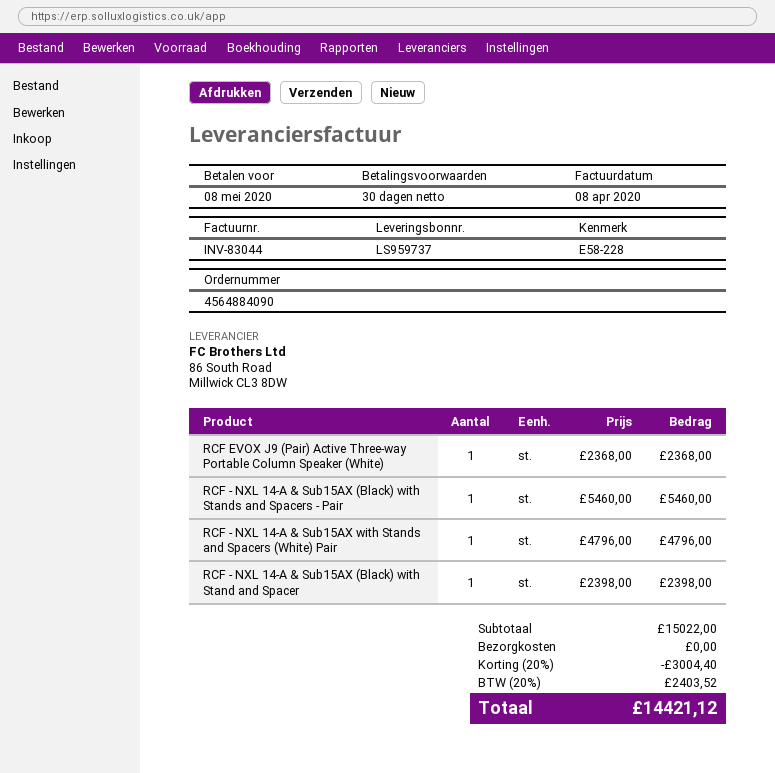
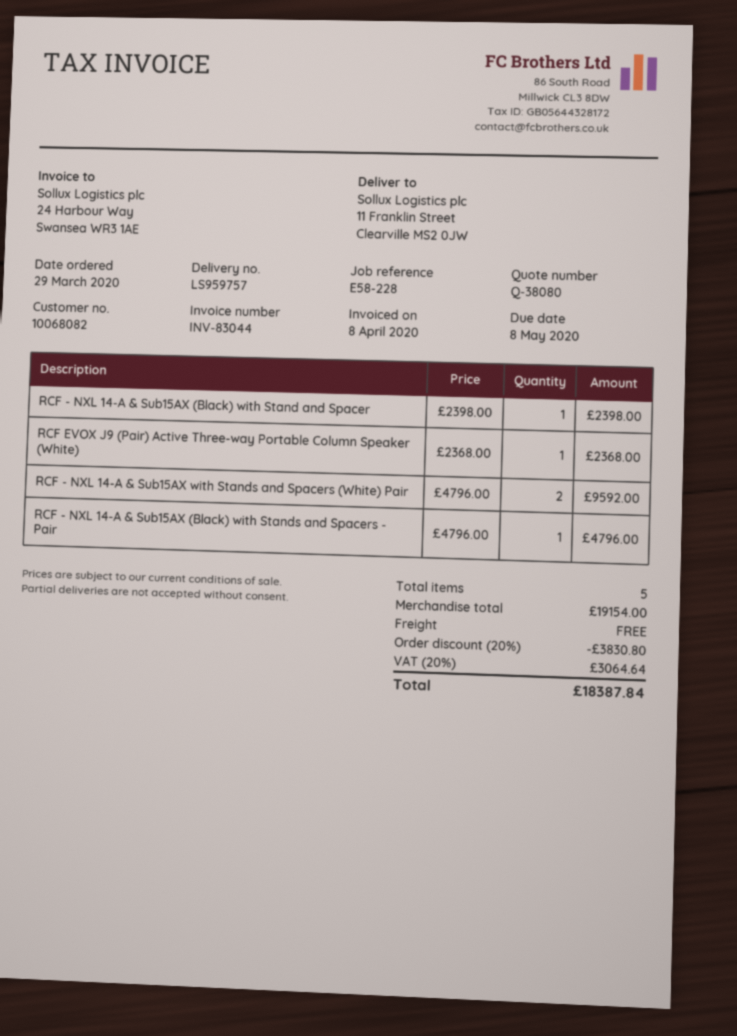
delivery note number: LS959737 -> LS959757
RCF - NXL 14-A & Sub15AX (Black) with Stands and Spacers - Pair: 1 x 5460.00 = 5460.00 -> 1 x 4796.00 = 4796.00
RCF - NXL 14-A & Sub15AX with Stands and Spacers (White) Pair: 1 x 4796.00 = 4796.00 -> 2 x 4796.00 = 9592.00
subtotal: 15022.00 -> 19154.00
discount: 20% = 3004.40 -> 20% = 3830.80
tax: 20% = 2403.52 -> 20% = 3064.64
total: 14421.12 -> 18387.84

